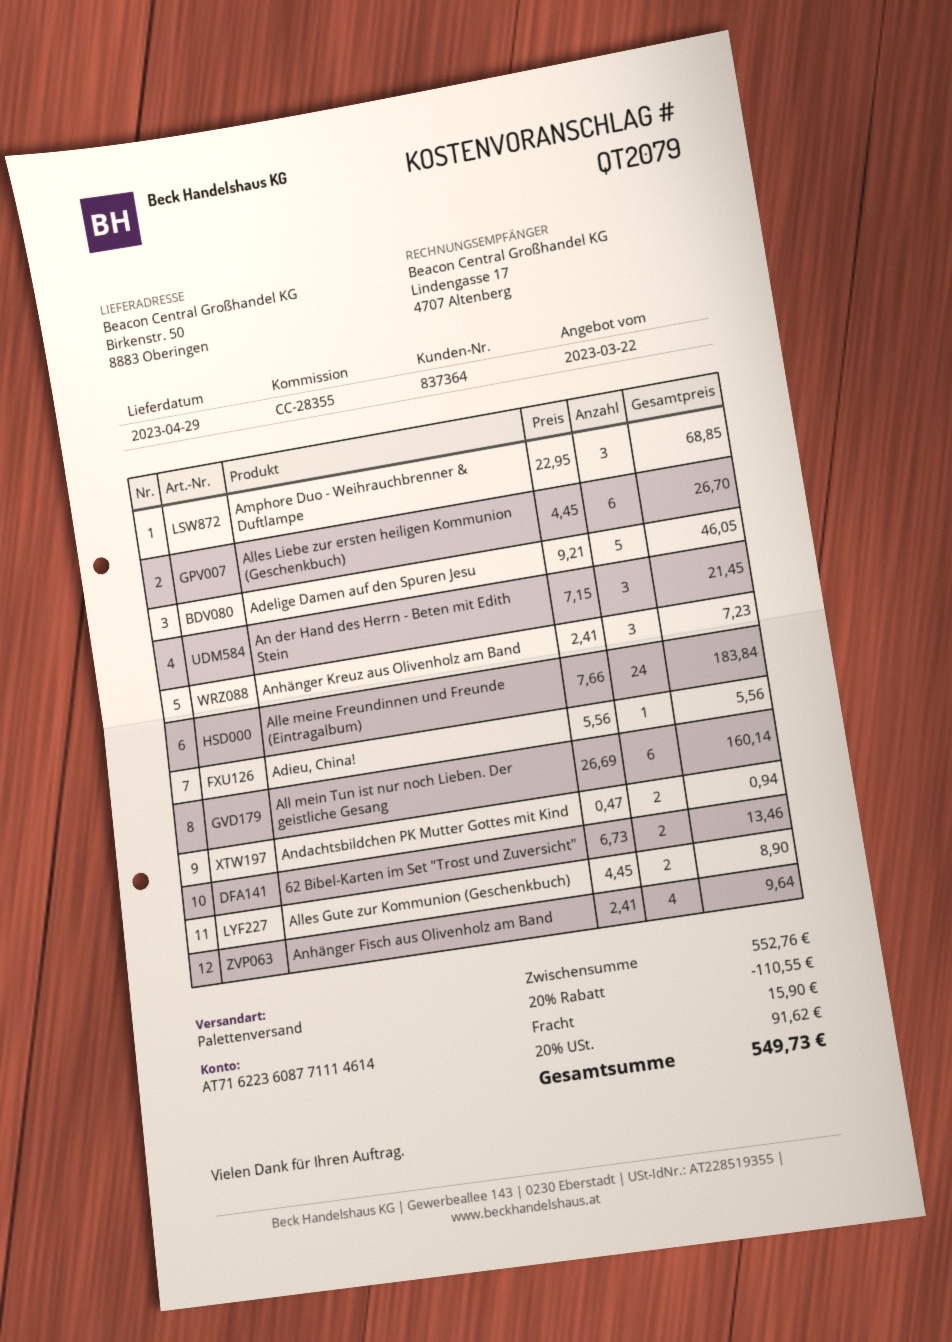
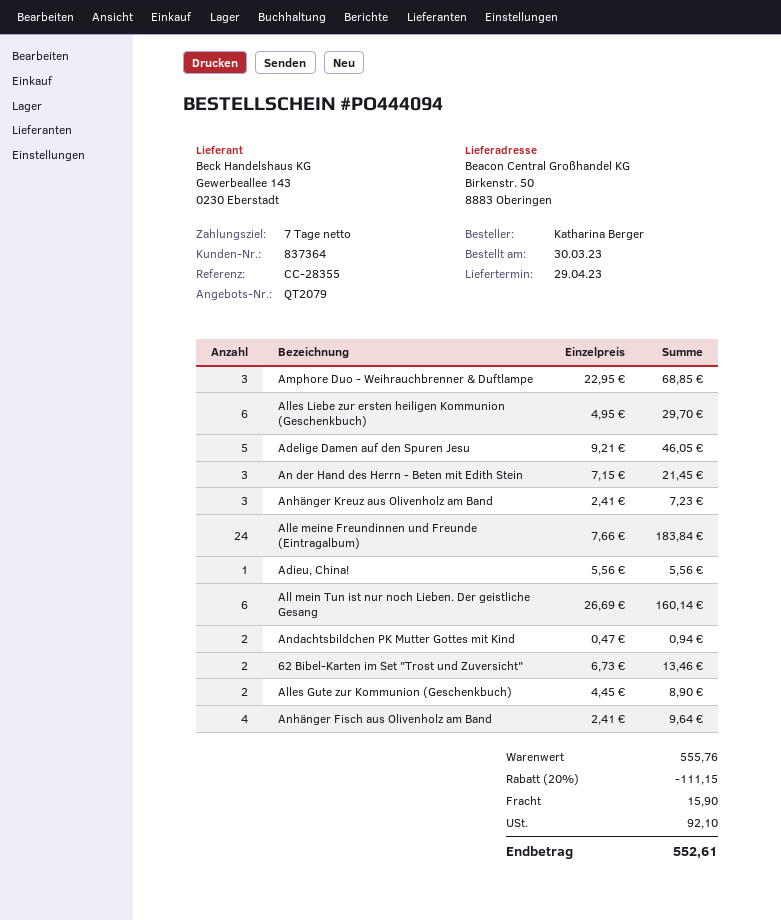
Alles Liebe zur ersten heiligen Kommunion (Geschenkbuch): 6 x 4.45 = 26.70 -> 6 x 4.95 = 29.70
subtotal: 552.76 -> 555.76
discount: 20% = 110.55 -> 20% = 111.15
tax: 91.62 -> 92.10
total: 549.73 -> 552.61

